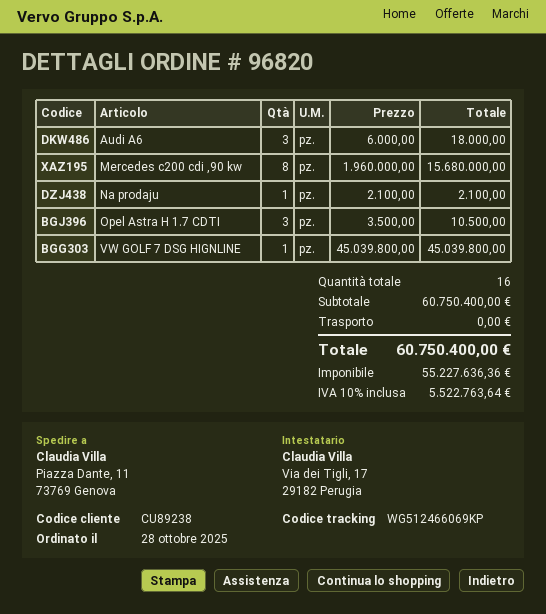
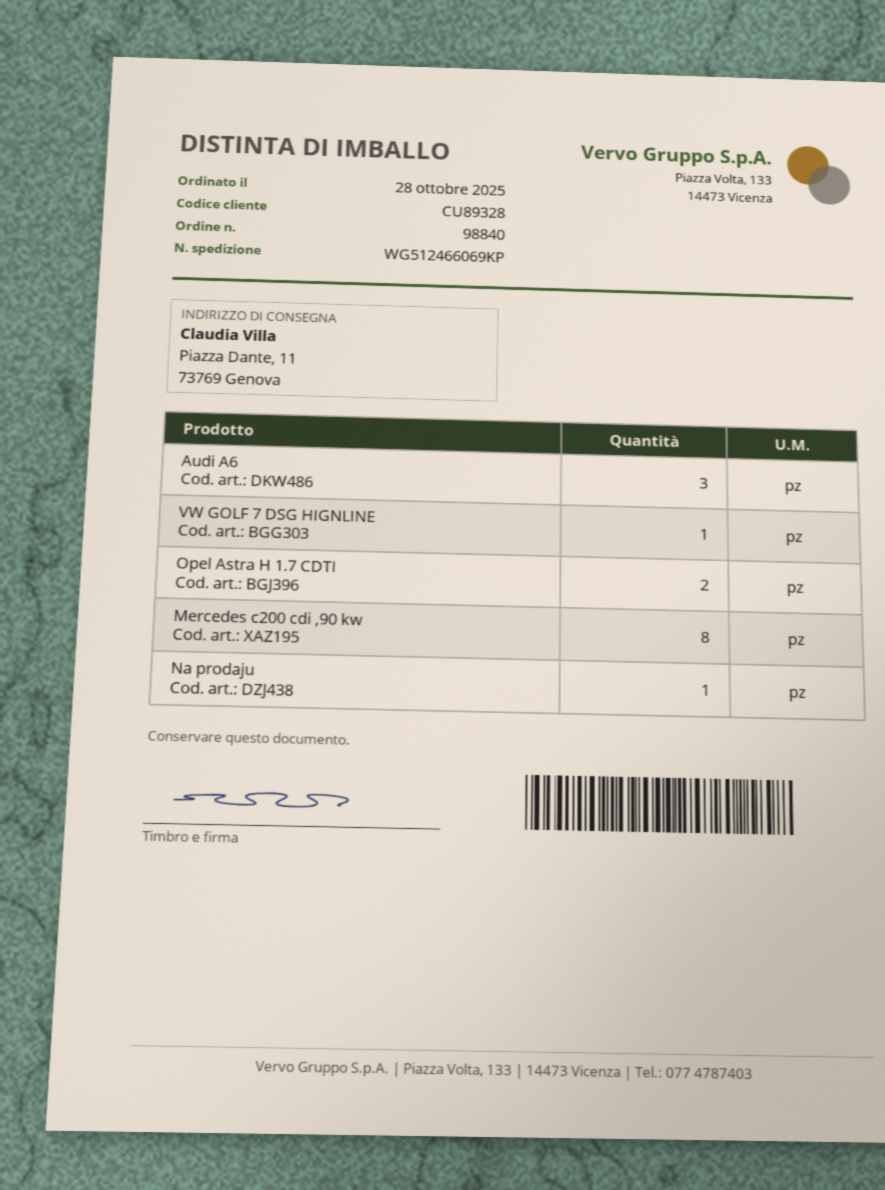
order number: 96820 -> 98840
customer number: CU89238 -> CU89328
Opel Astra H 1.7 CDTI: 3 -> 2

